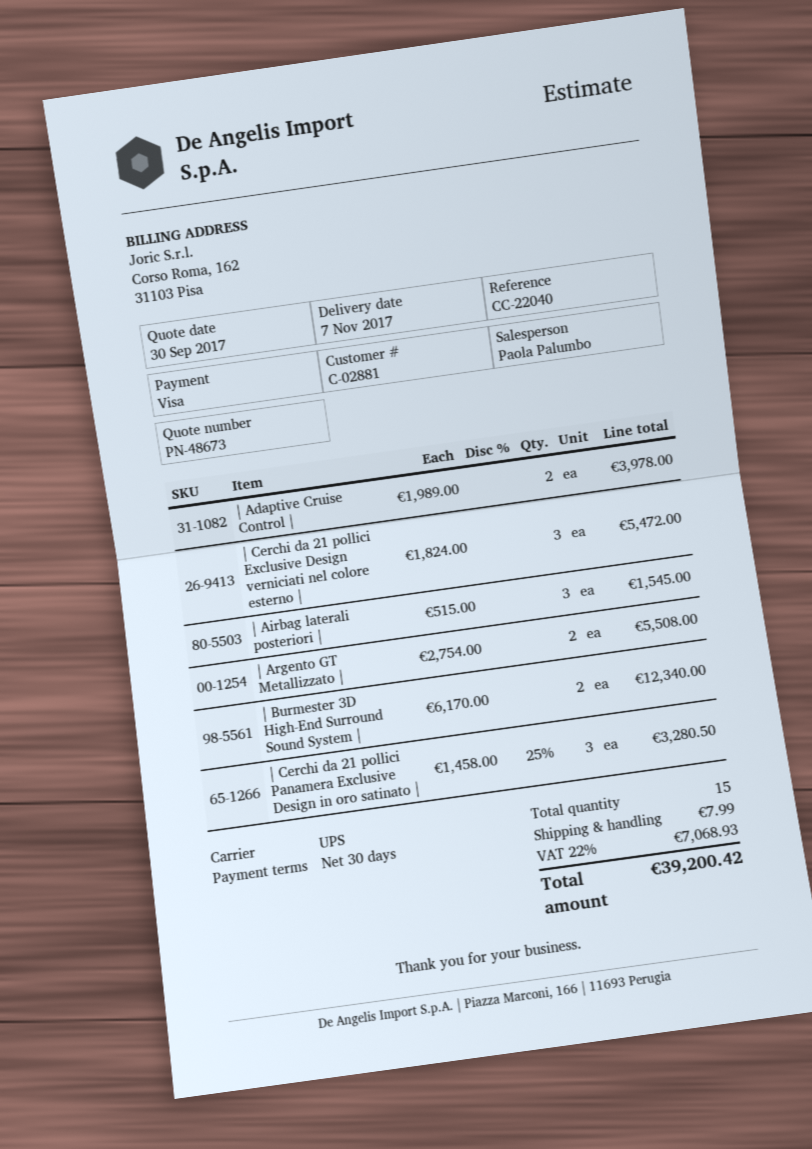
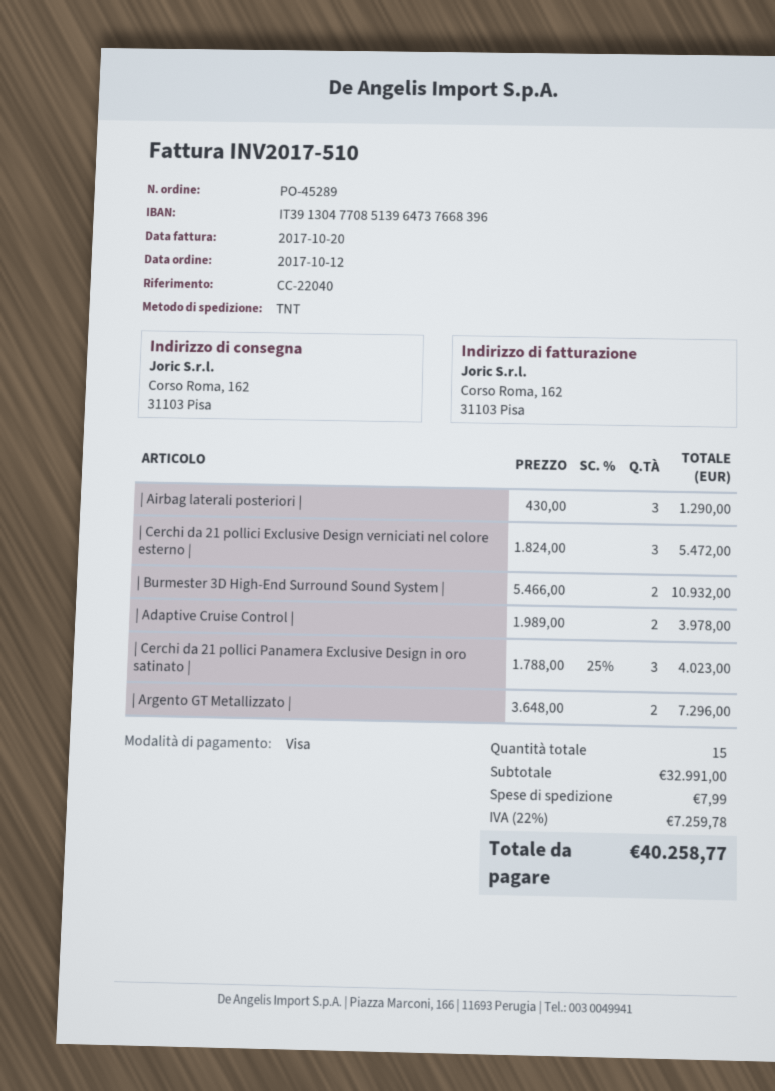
shipping method: UPS -> TNT
| Airbag laterali posteriori |: 3 x 515.00 = 1545.00 -> 3 x 430.00 = 1290.00
| Argento GT Metallizzato |: 2 x 2754.00 = 5508.00 -> 2 x 3648.00 = 7296.00
| Burmester 3D High-End Surround Sound System |: 2 x 6170.00 = 12340.00 -> 2 x 5466.00 = 10932.00
| Cerchi da 21 pollici Panamera Exclusive Design in oro satinato |: 3 x 1458.00 - 25% = 3280.50 -> 3 x 1788.00 - 25% = 4023.00
tax: 22% = 7068.93 -> 22% = 7259.78
total: 39200.42 -> 40258.77

